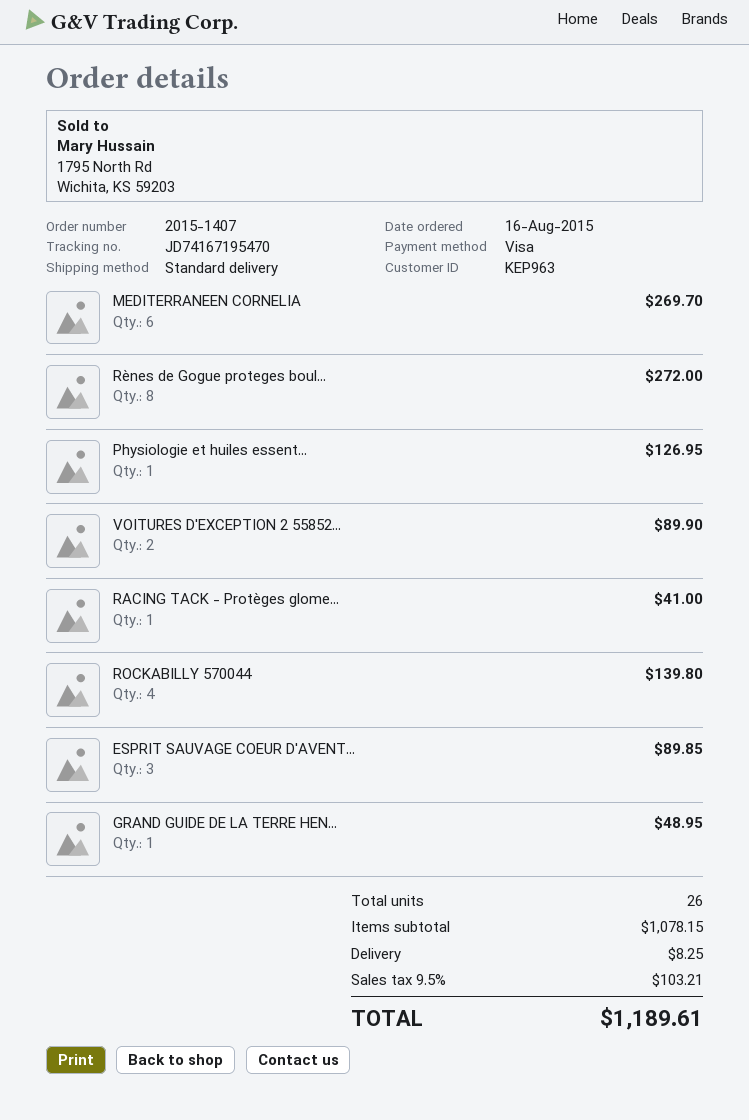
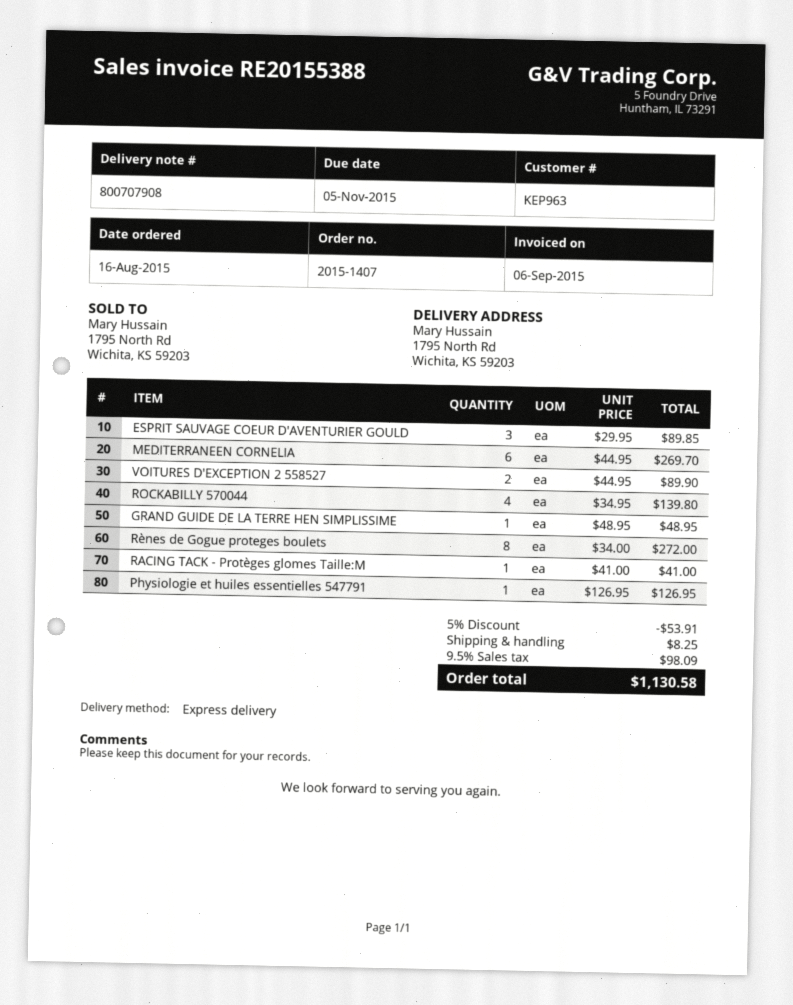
shipping method: standard -> express
discount: none -> 5% = 53.91
tax: 9.5% = 103.21 -> 9.5% = 98.09
total: 1189.61 -> 1130.58

